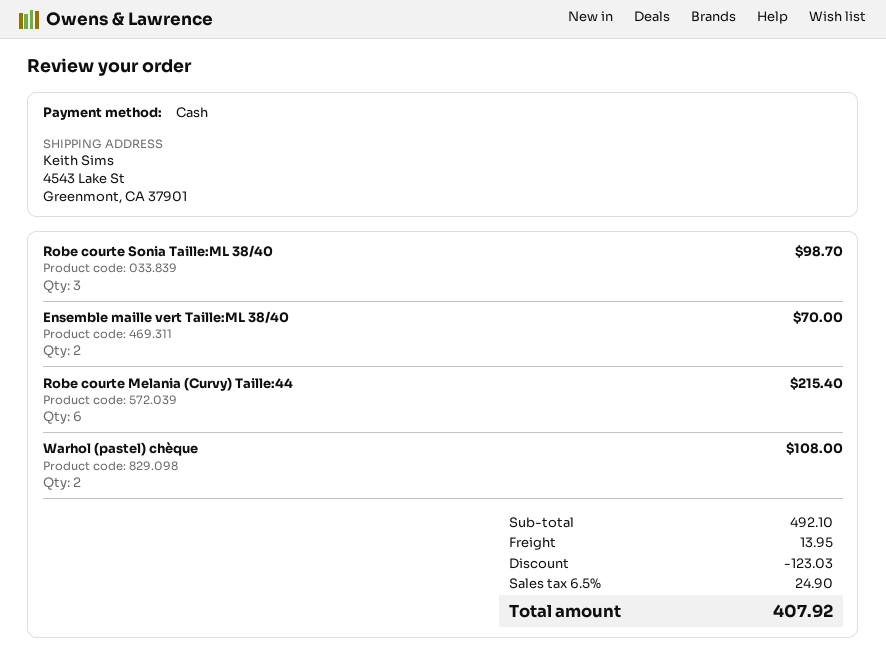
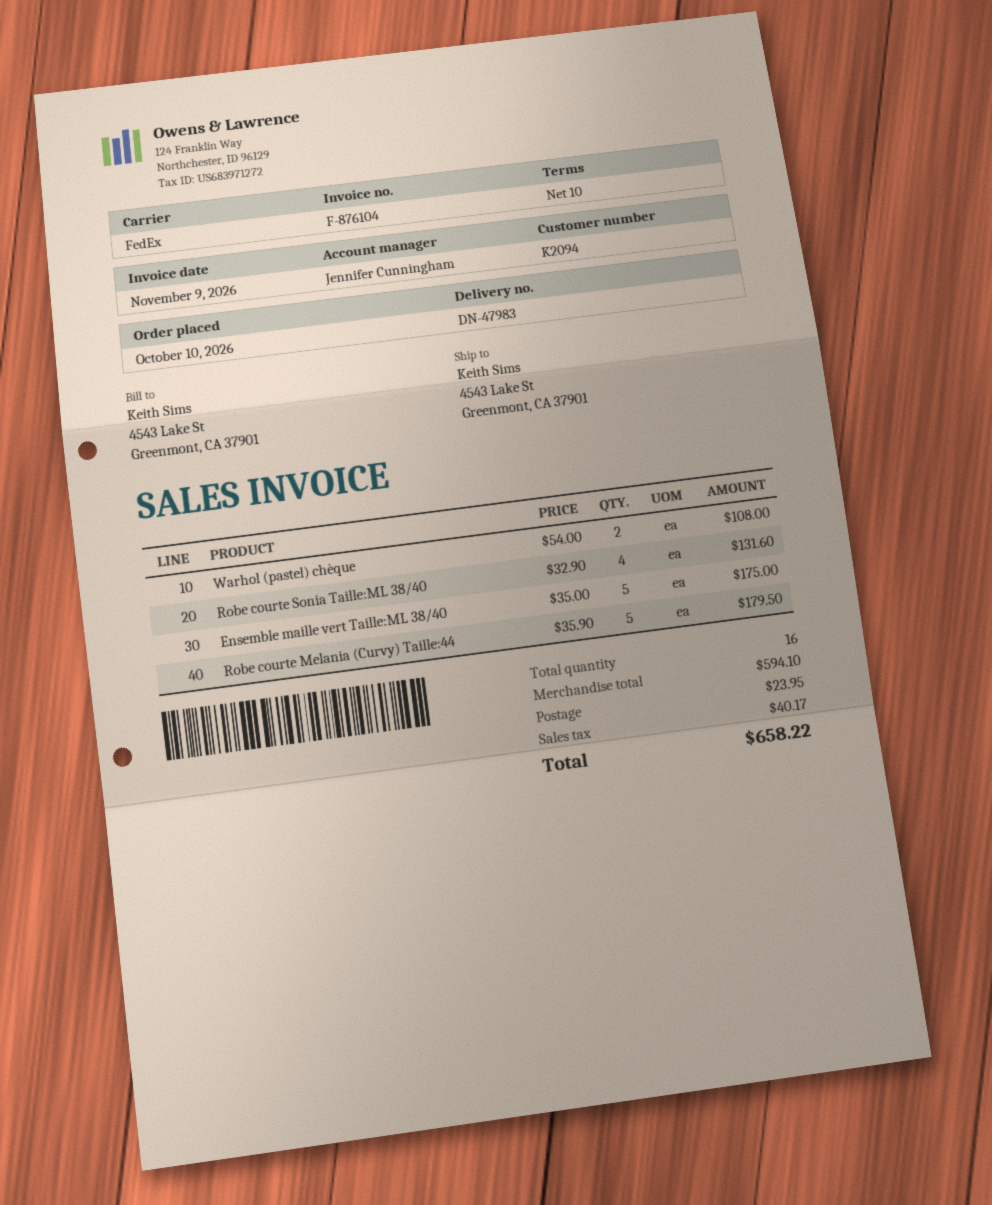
Robe courte Sonia Taille:ML 38/40: 3 for 98.70 -> 4 for 131.60
Ensemble maille vert Taille:ML 38/40: 2 for 70.00 -> 5 for 175.00
Robe courte Melania (Curvy) Taille:44: 6 for 215.40 -> 5 for 179.50
subtotal: 492.10 -> 594.10
discount: 123.03 -> none
shipping: 13.95 -> 23.95
tax: 24.90 -> 40.17
total: 407.92 -> 658.22

